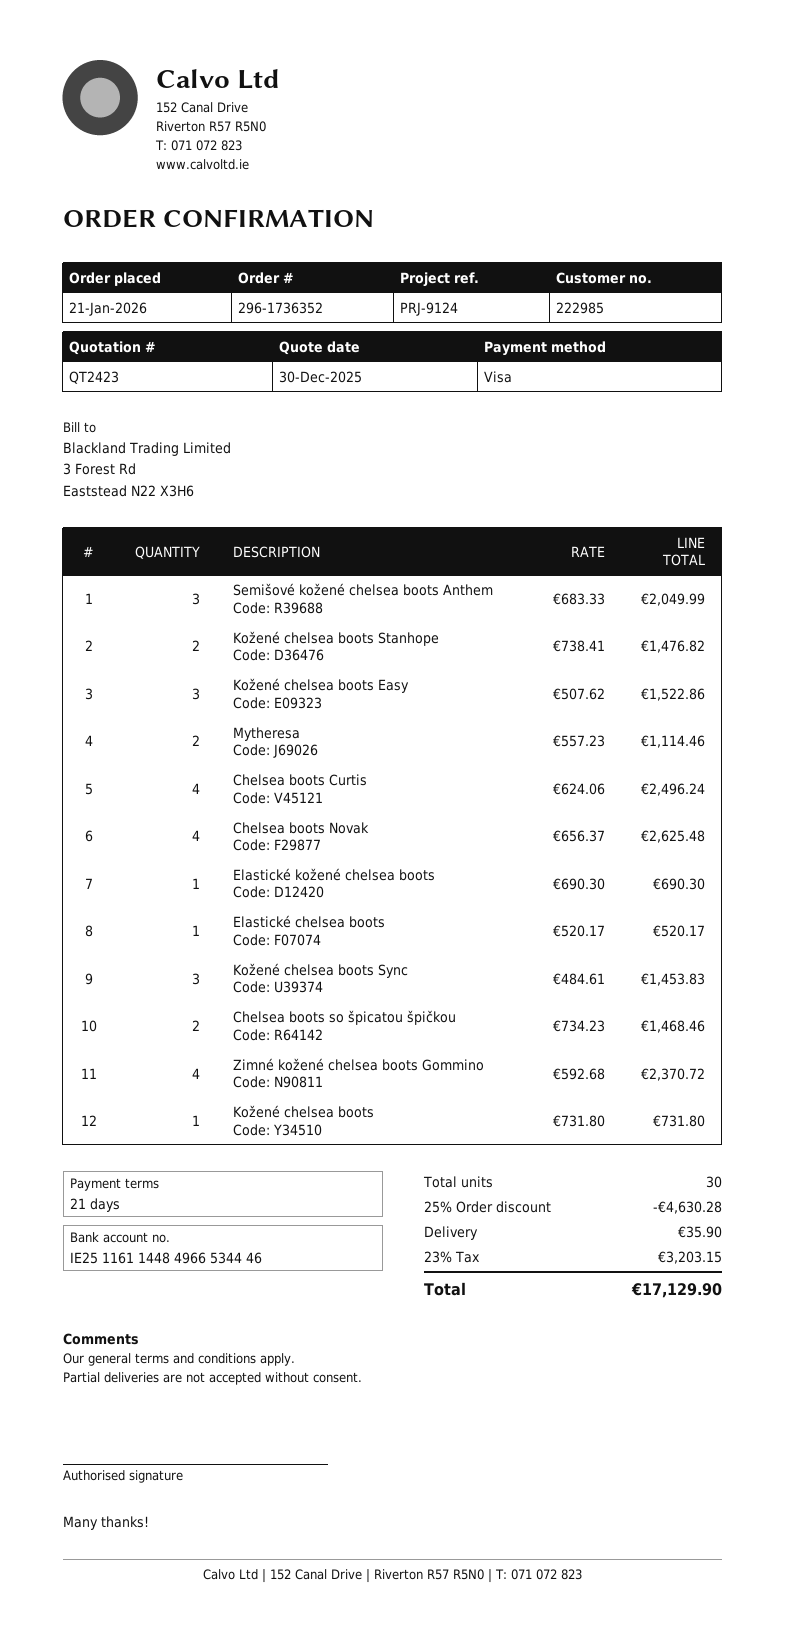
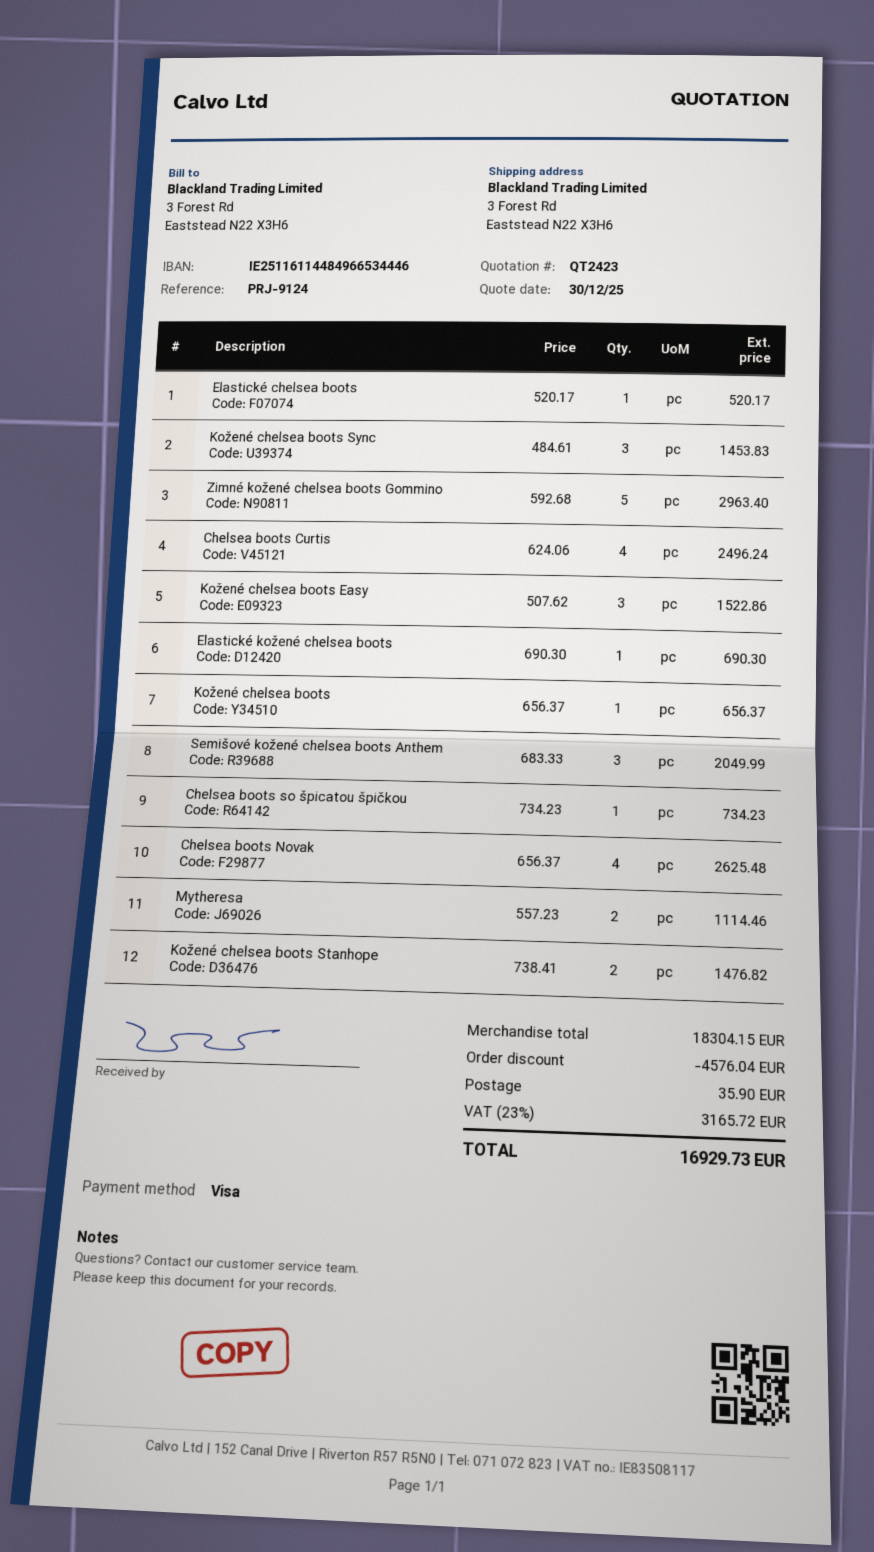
Chelsea boots so špicatou špičkou: 2 x 734.23 = 1468.46 -> 1 x 734.23 = 734.23
Zimné kožené chelsea boots Gommino: 4 x 592.68 = 2370.72 -> 5 x 592.68 = 2963.40
Kožené chelsea boots: 1 x 731.80 = 731.80 -> 1 x 656.37 = 656.37
discount: 4630.28 -> 4576.04
tax: 23% = 3203.15 -> 23% = 3165.72
total: 17129.90 -> 16929.73

